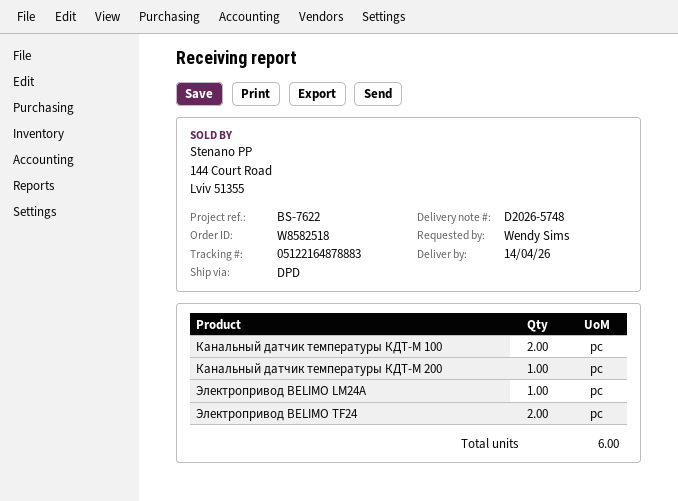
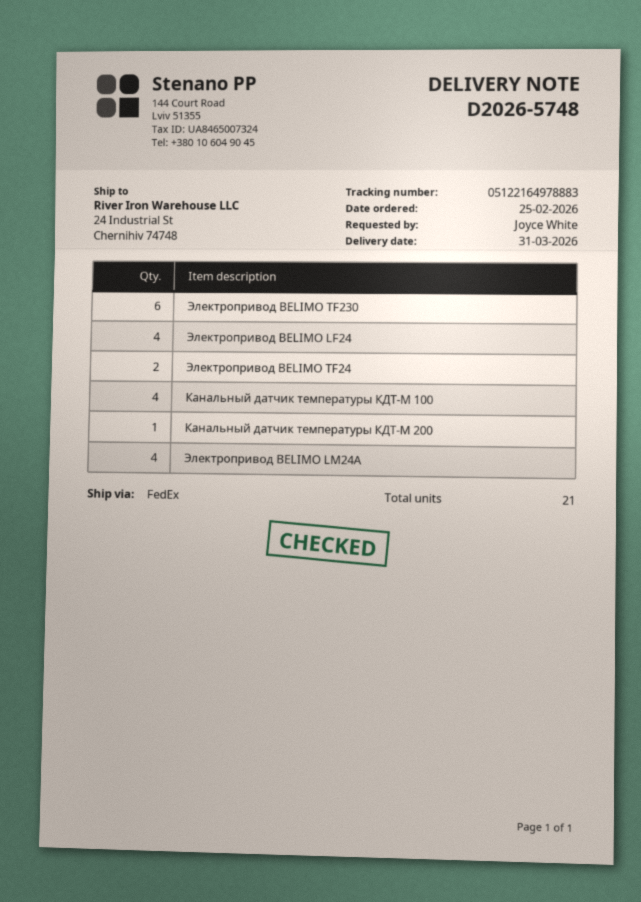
delivery date: 2026-04-14 -> 2026-03-31
ordered by: Wendy Sims -> Joyce White
shipping method: DPD -> FedEx
tracking number: 05122164878883 -> 05122164978883
Канальный датчик температуры КДТ-М 100: 2 -> 4
Электропривод BELIMO LM24A: 1 -> 4
Электропривод BELIMO TF230: none -> 6
Электропривод BELIMO LF24: none -> 4
total quantity: 6 -> 21

